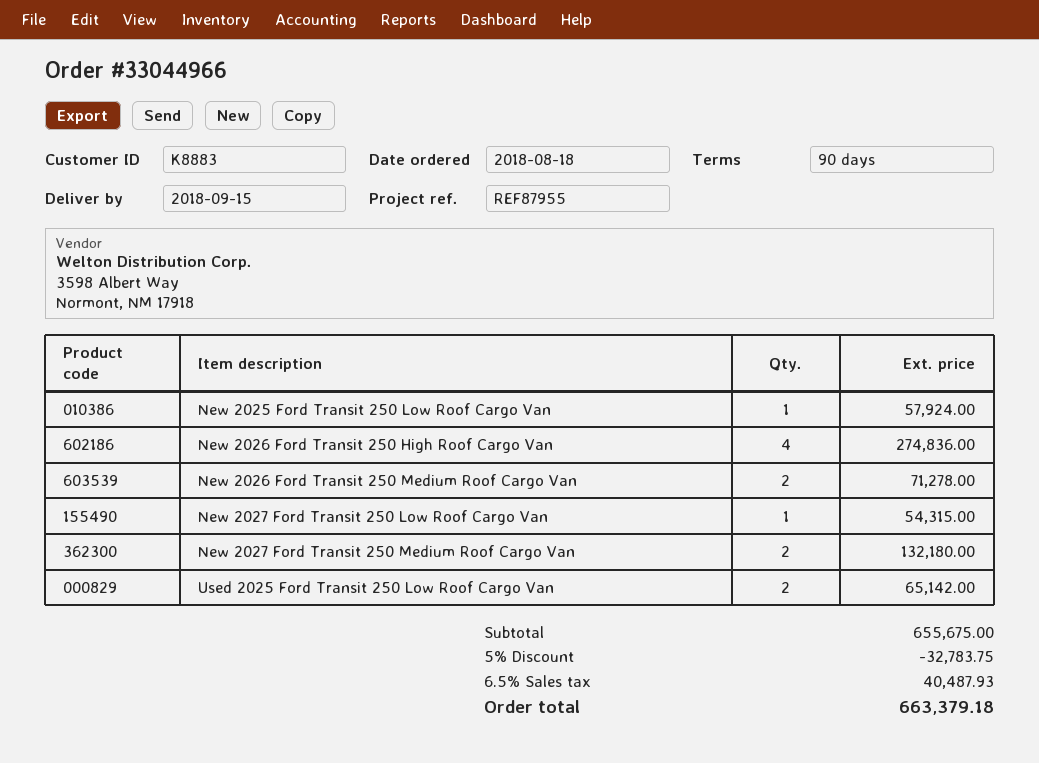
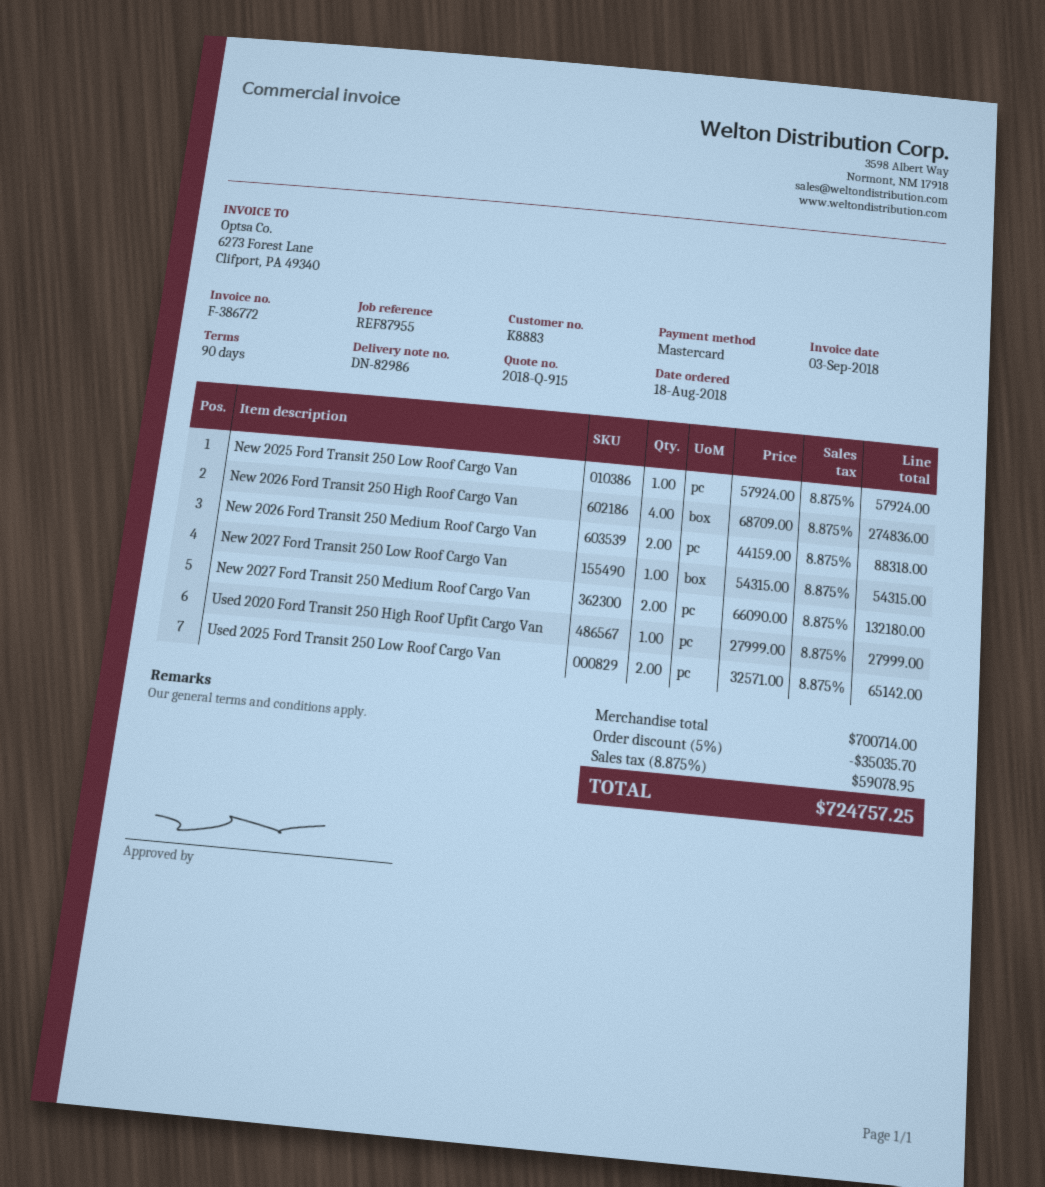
New 2026 Ford Transit 250 Medium Roof Cargo Van: 2 for 71278.00 -> 2 for 88318.00
Used 2020 Ford Transit 250 High Roof Upfit Cargo Van: none -> 1 for 27999.00
subtotal: 655675.00 -> 700714.00
discount: 5% = 32783.75 -> 5% = 35035.70
tax: 6.5% = 40487.93 -> 8.875% = 59078.95
total: 663379.18 -> 724757.25

